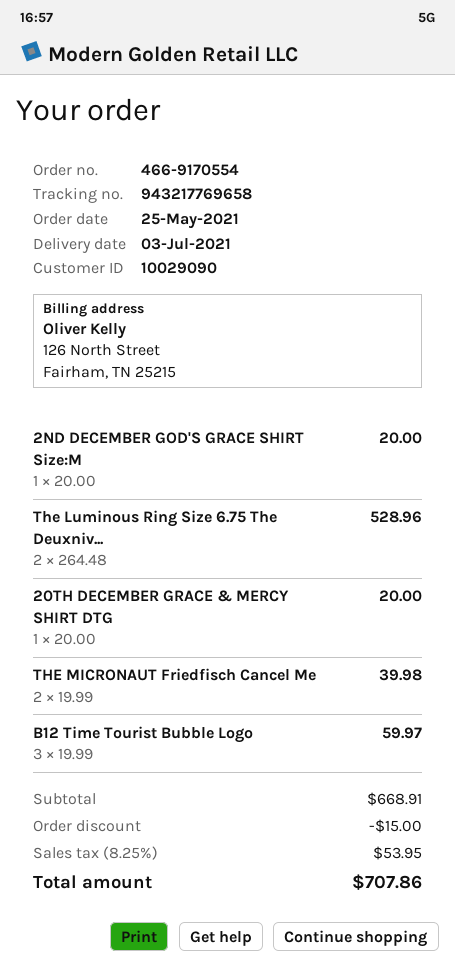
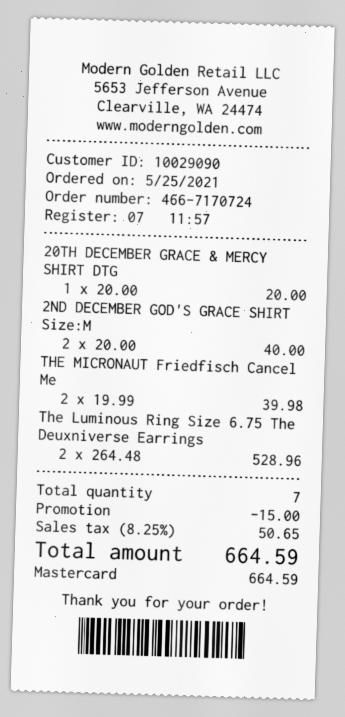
order number: 466-9170554 -> 466-7170724
2ND DECEMBER GOD'S GRACE SHIRT Size:M: 1 x 20.00 = 20.00 -> 2 x 20.00 = 40.00
B12 Time Tourist Bubble Logo: 3 x 19.99 = 59.97 -> none
tax: 8.25% = 53.95 -> 8.25% = 50.65
total: 707.86 -> 664.59

